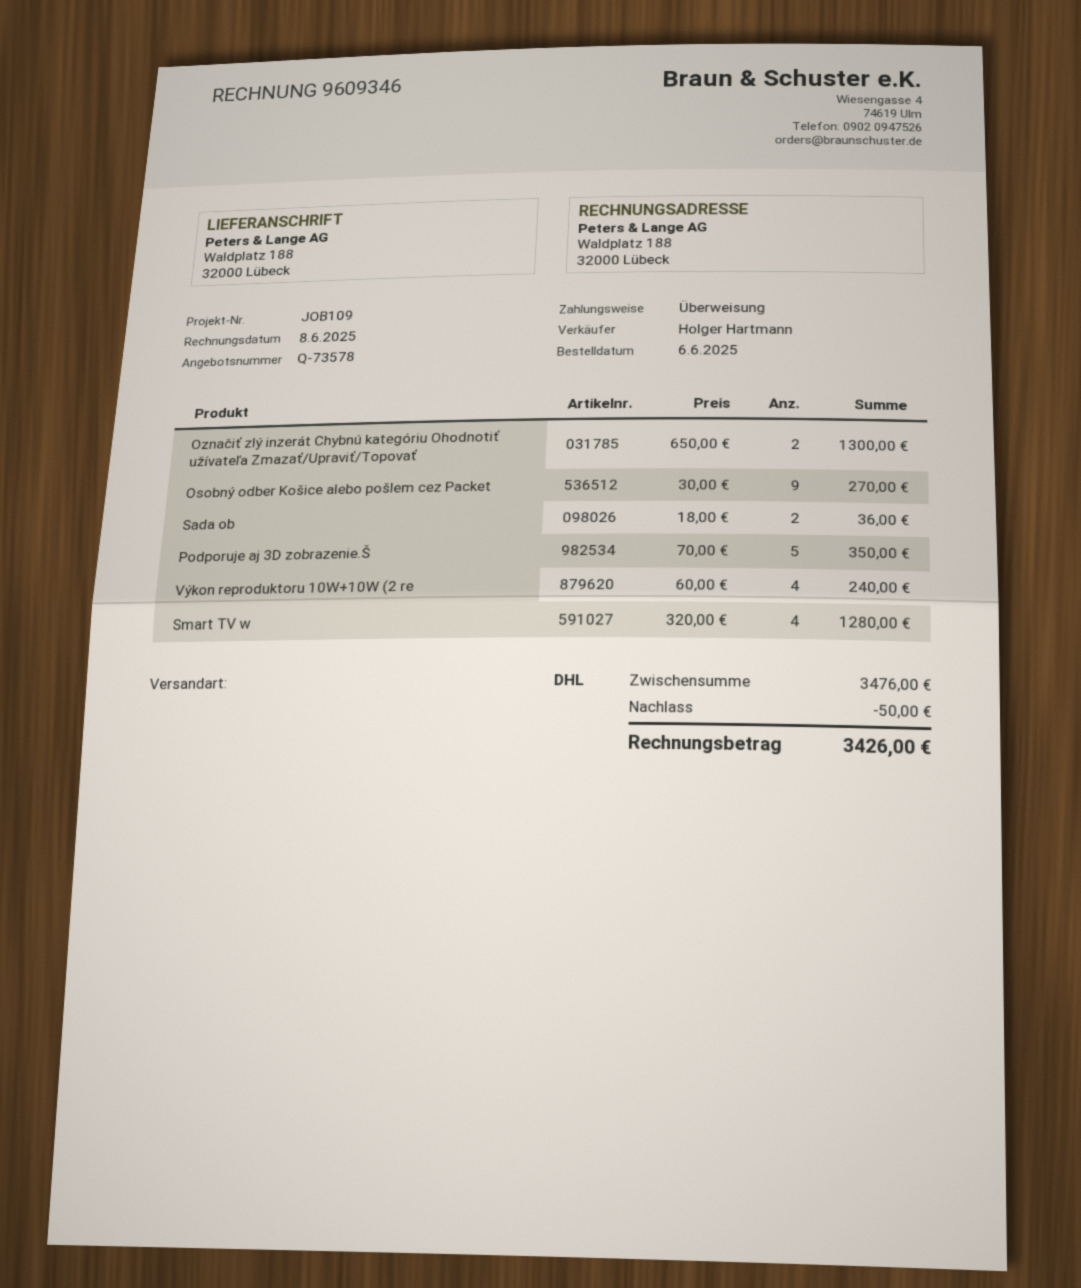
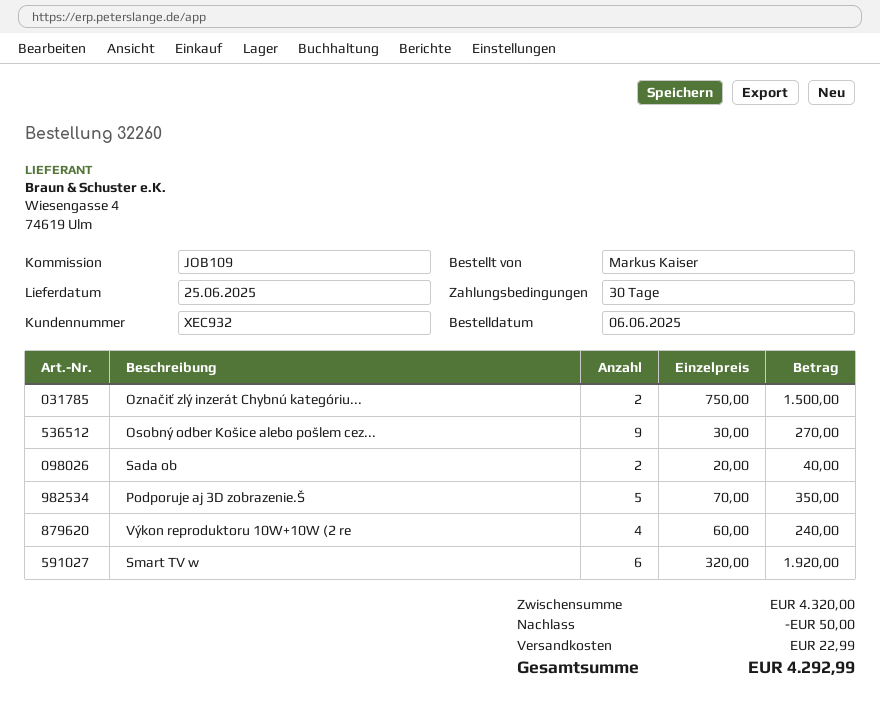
Označiť zlý inzerát Chybnú kategóriu Ohodnotiť užívateľa Zmazať/Upraviť/Topovať: 2 x 650.00 = 1300.00 -> 2 x 750.00 = 1500.00
Sada ob: 2 x 18.00 = 36.00 -> 2 x 20.00 = 40.00
Smart TV w: 4 x 320.00 = 1280.00 -> 6 x 320.00 = 1920.00
subtotal: 3476.00 -> 4320.00
shipping: none -> 22.99
total: 3426.00 -> 4292.99

